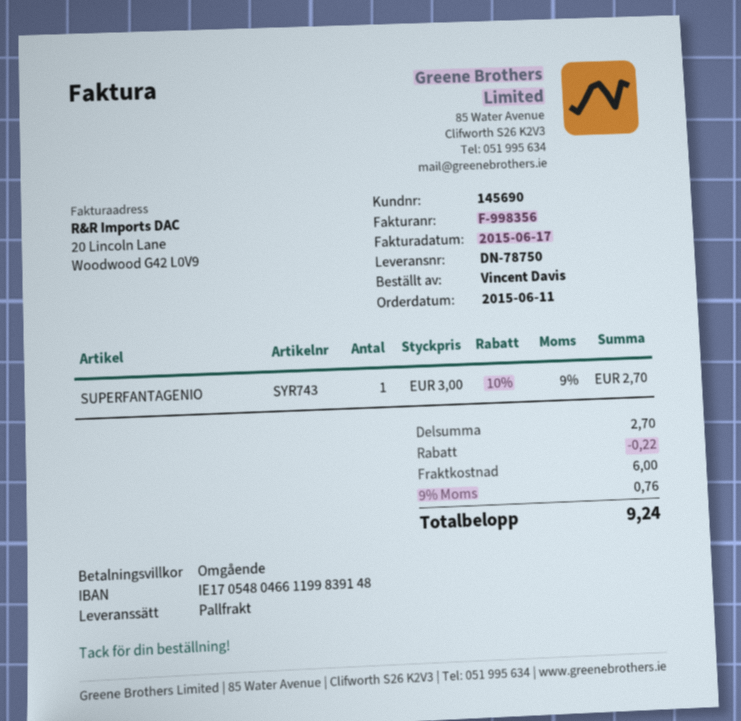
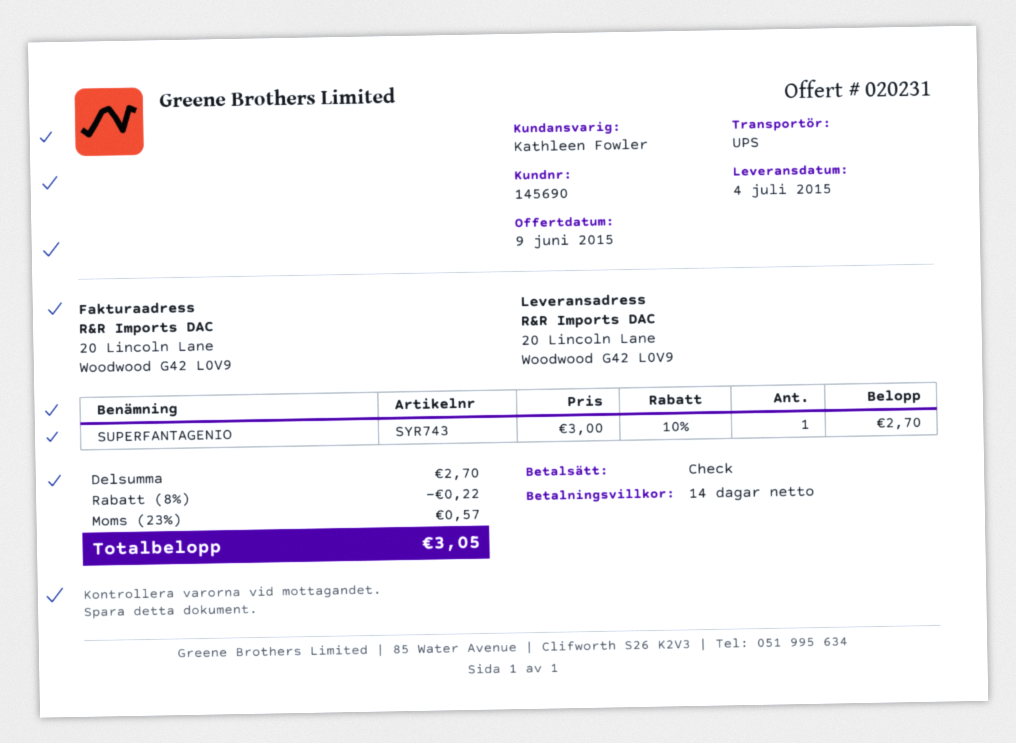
payment terms: on receipt -> 14 days
shipping method: pallet freight -> UPS
shipping: 6.00 -> none
tax: 9% = 0.76 -> 23% = 0.57
total: 9.24 -> 3.05

